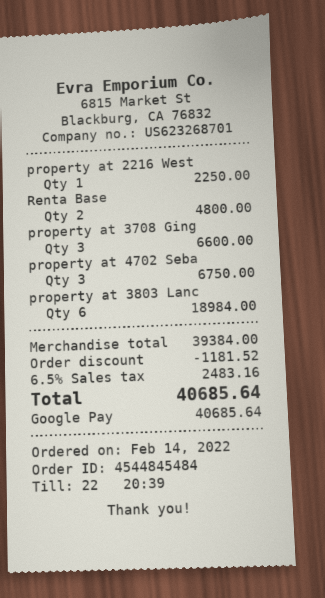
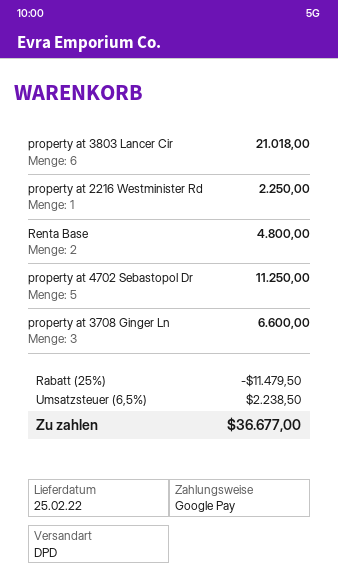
property at 4702 Seba: 3 for 6750.00 -> 5 for 11250.00
property at 3803 Lanc: 6 for 18984.00 -> 6 for 21018.00
discount: 1181.52 -> 11479.50
tax: 6.5% = 2483.16 -> 6.5% = 2238.50
total: 40685.64 -> 36677.00

